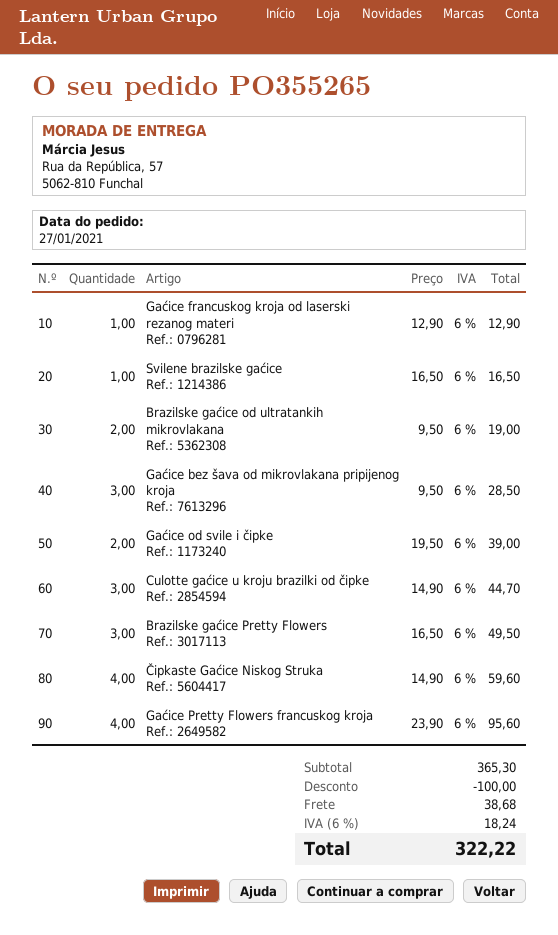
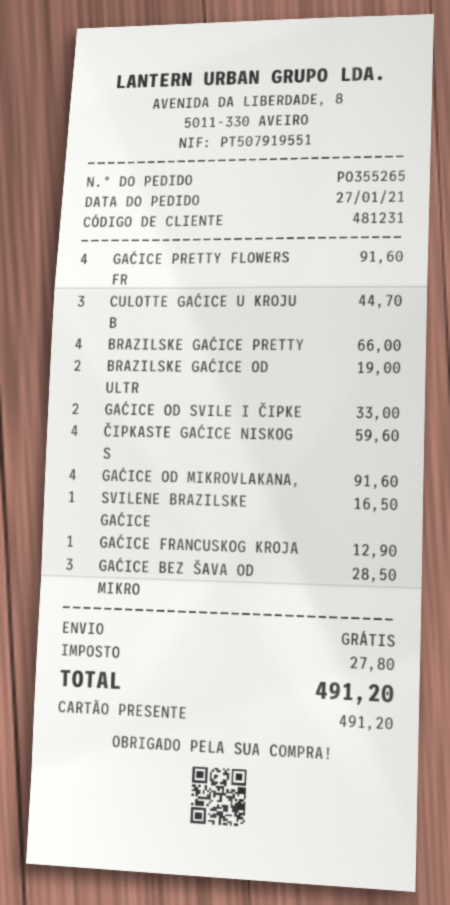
Gaćice od svile i čipke: 2 for 39.00 -> 2 for 33.00
Brazilske gaćice Pretty Flowers: 3 for 49.50 -> 4 for 66.00
Gaćice Pretty Flowers francuskog kroja: 4 for 95.60 -> 4 for 91.60
GAĆICE OD MIKROVLAKANA,: none -> 4 for 91.60
discount: 100.00 -> none
shipping: 38.68 -> 0.00
tax: 18.24 -> 27.80
total: 322.22 -> 491.20

